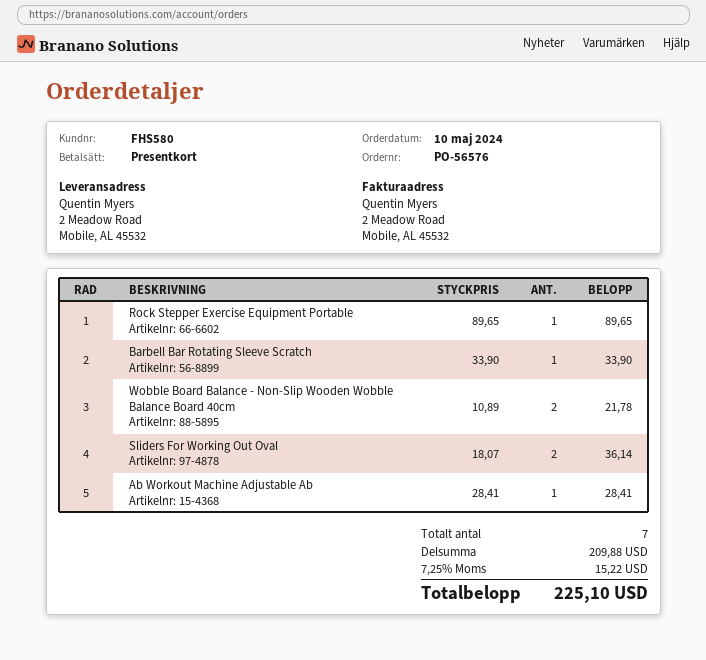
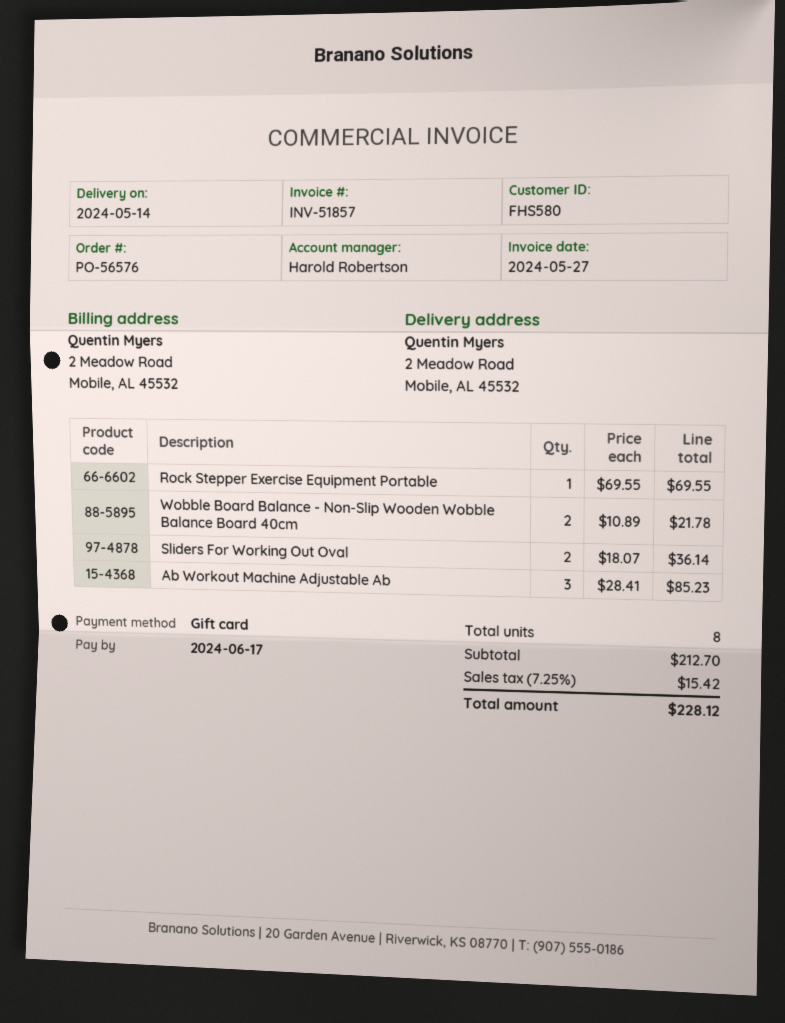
Rock Stepper Exercise Equipment Portable: 1 x 89.65 = 89.65 -> 1 x 69.55 = 69.55
Barbell Bar Rotating Sleeve Scratch: 1 x 33.90 = 33.90 -> none
Ab Workout Machine Adjustable Ab: 1 x 28.41 = 28.41 -> 3 x 28.41 = 85.23
total quantity: 7 -> 8
subtotal: 209.88 -> 212.70
tax: 7.25% = 15.22 -> 7.25% = 15.42
total: 225.10 -> 228.12

